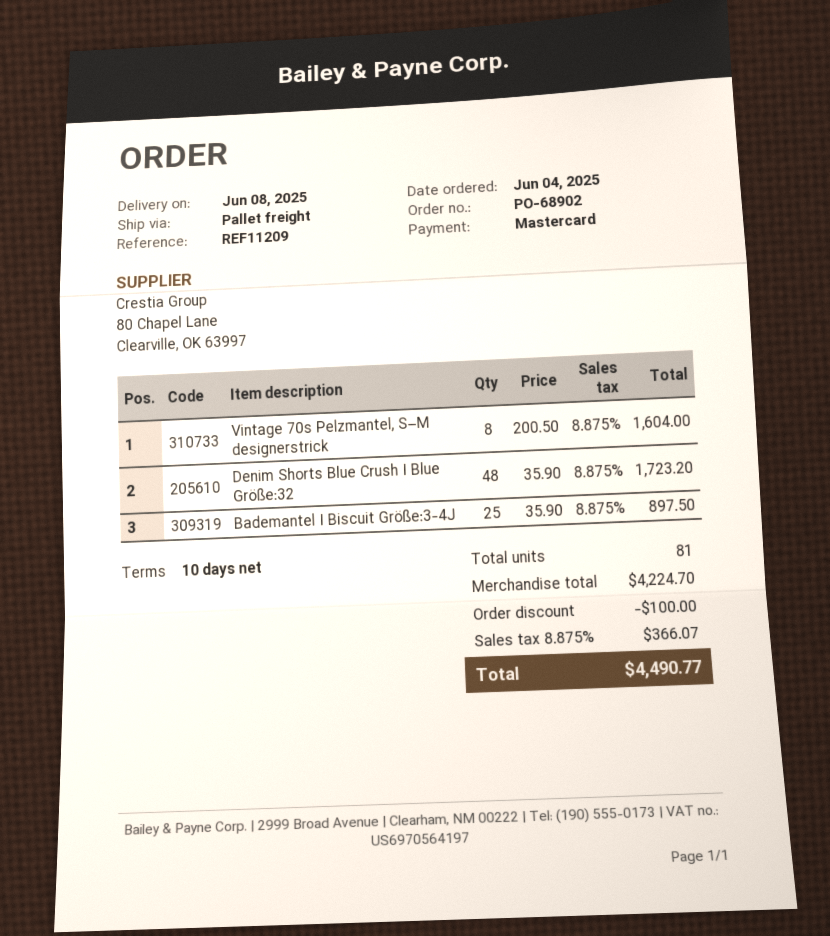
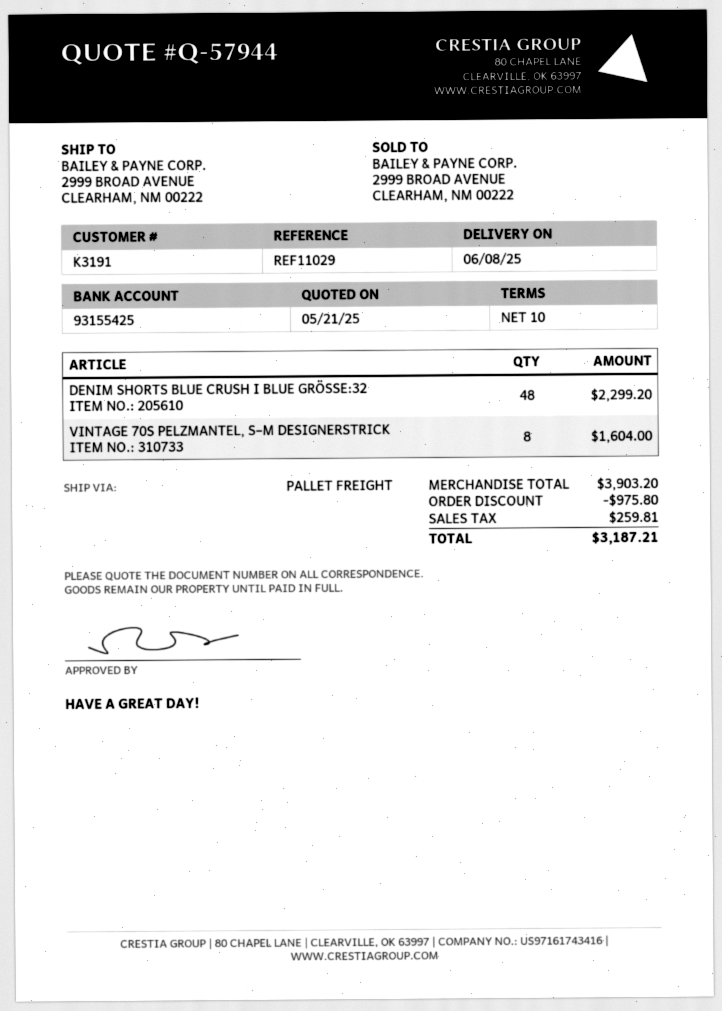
reference: REF11209 -> REF11029
Denim Shorts Blue Crush I Blue Größe:32: 48 for 1723.20 -> 48 for 2299.20
Bademantel I Biscuit Größe:3-4J: 25 for 897.50 -> none
subtotal: 4224.70 -> 3903.20
discount: 100.00 -> 975.80
tax: 366.07 -> 259.81
total: 4490.77 -> 3187.21

